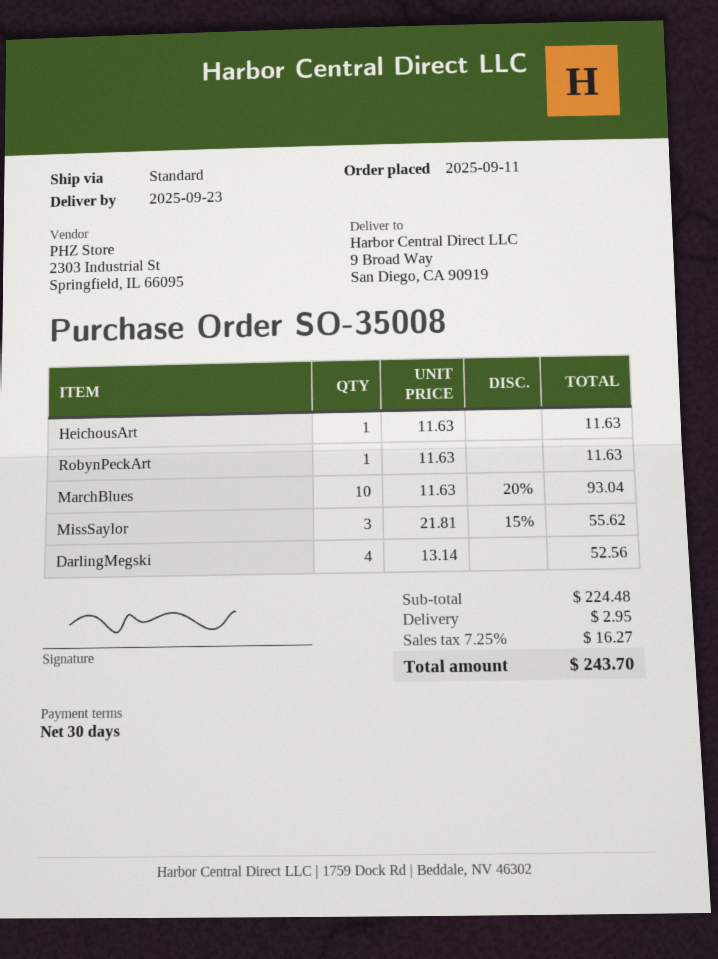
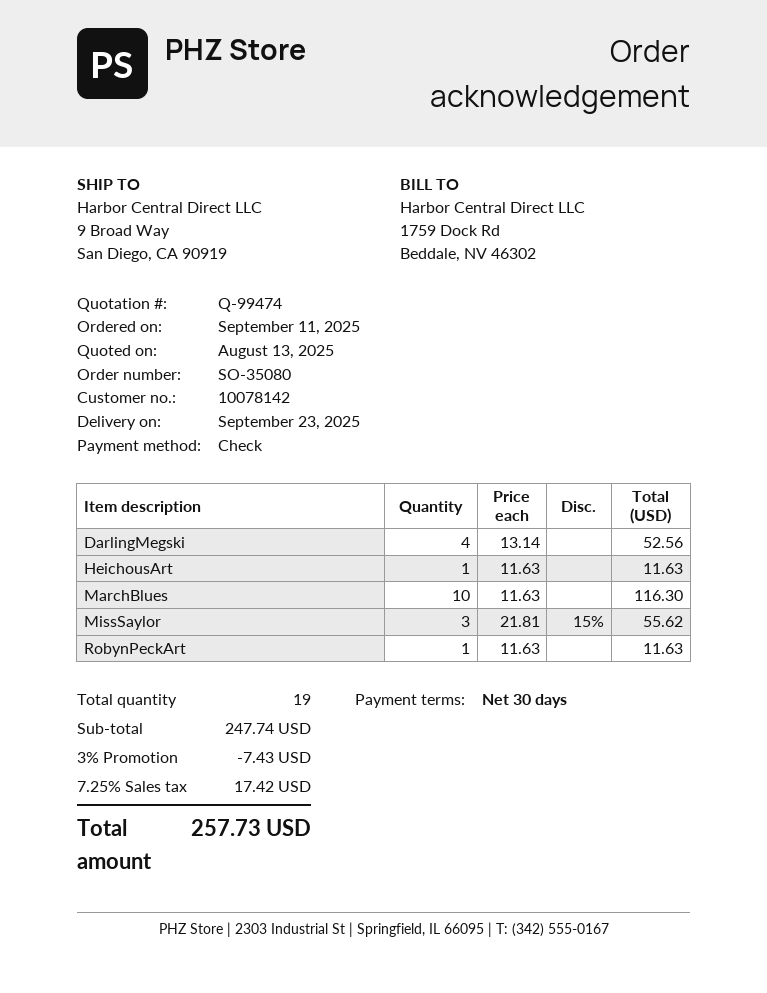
order number: SO-35008 -> SO-35080
MarchBlues: 10 x 11.63 - 20% = 93.04 -> 10 x 11.63 = 116.30
subtotal: 224.48 -> 247.74
discount: none -> 3% = 7.43
shipping: 2.95 -> none
tax: 7.25% = 16.27 -> 7.25% = 17.42
total: 243.70 -> 257.73

